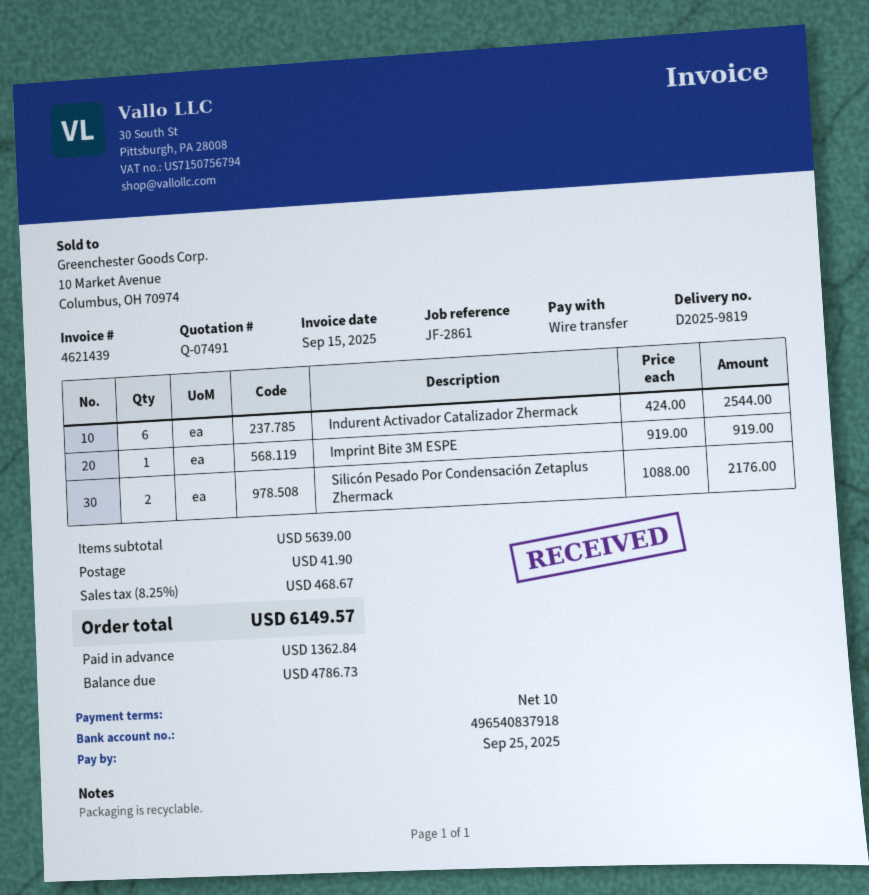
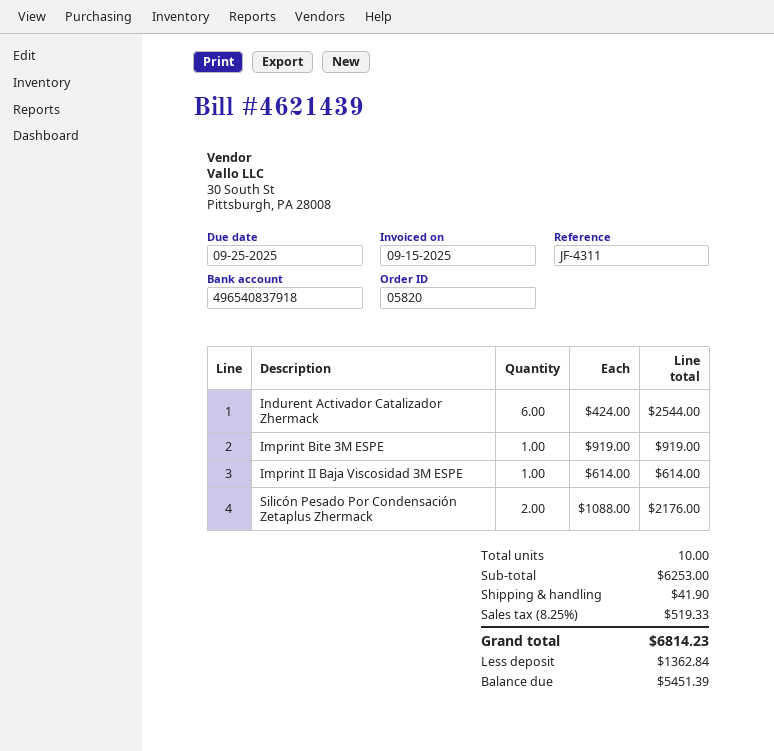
reference: JF-2861 -> JF-4311
Imprint II Baja Viscosidad 3M ESPE: none -> 1 x 614.00 = 614.00
subtotal: 5639.00 -> 6253.00
tax: 8.25% = 468.67 -> 8.25% = 519.33
total: 6149.57 -> 6814.23
balance: 4786.73 -> 5451.39

